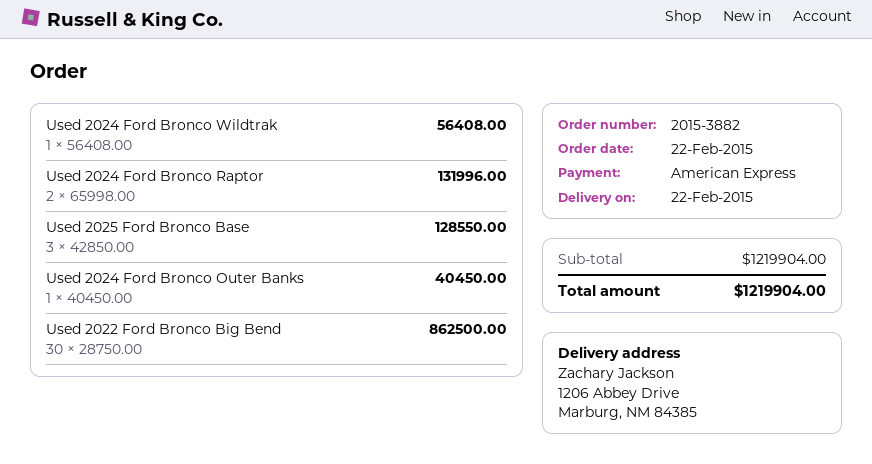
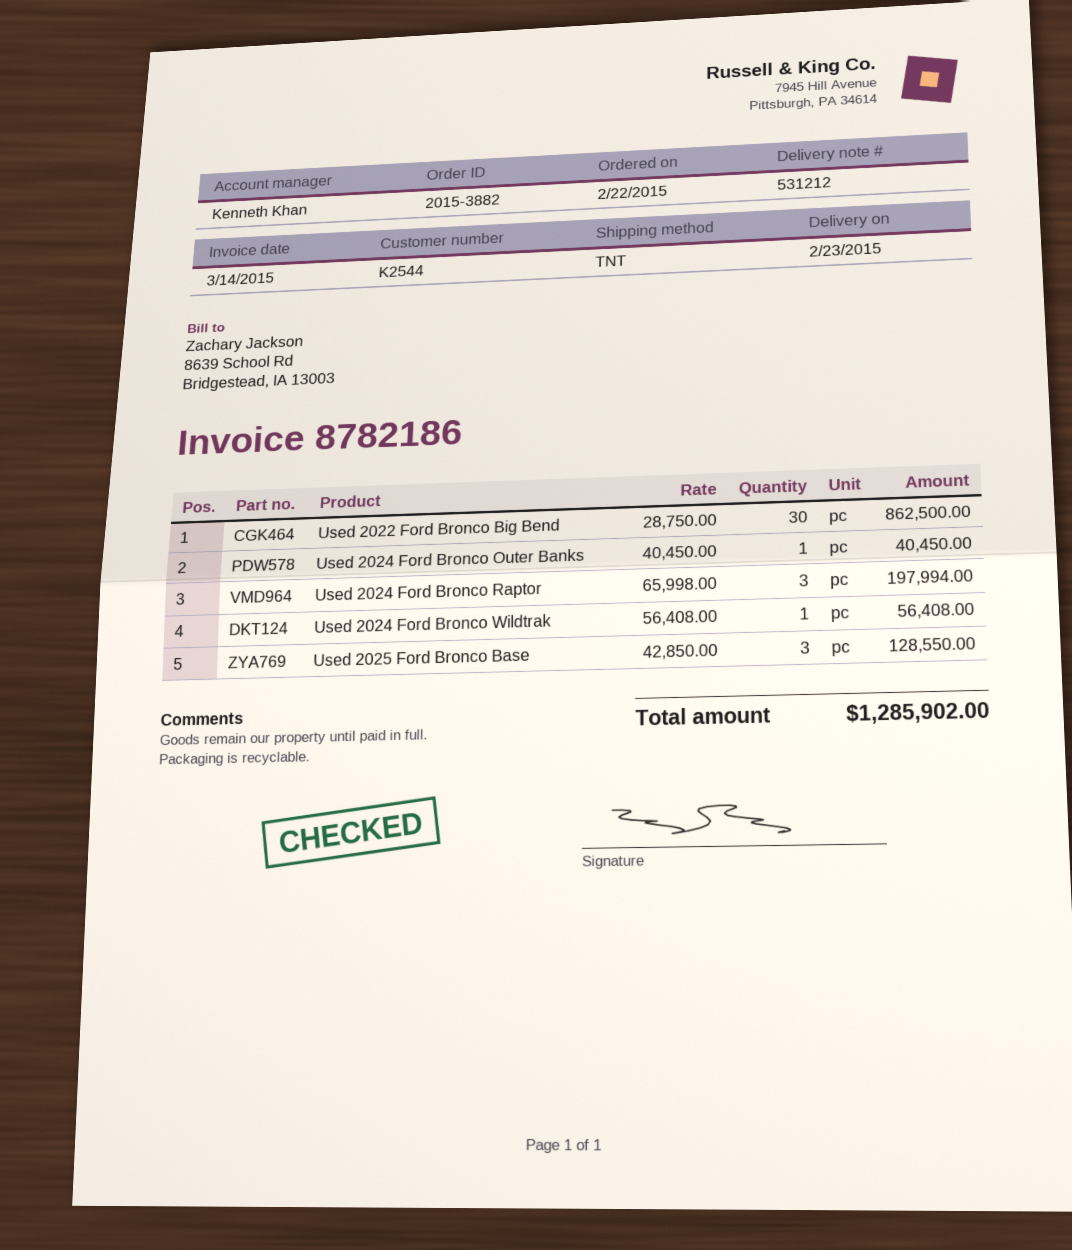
delivery date: 2015-02-22 -> 2015-02-23
Used 2024 Ford Bronco Raptor: 2 x 65998.00 = 131996.00 -> 3 x 65998.00 = 197994.00
total: 1219904.00 -> 1285902.00

